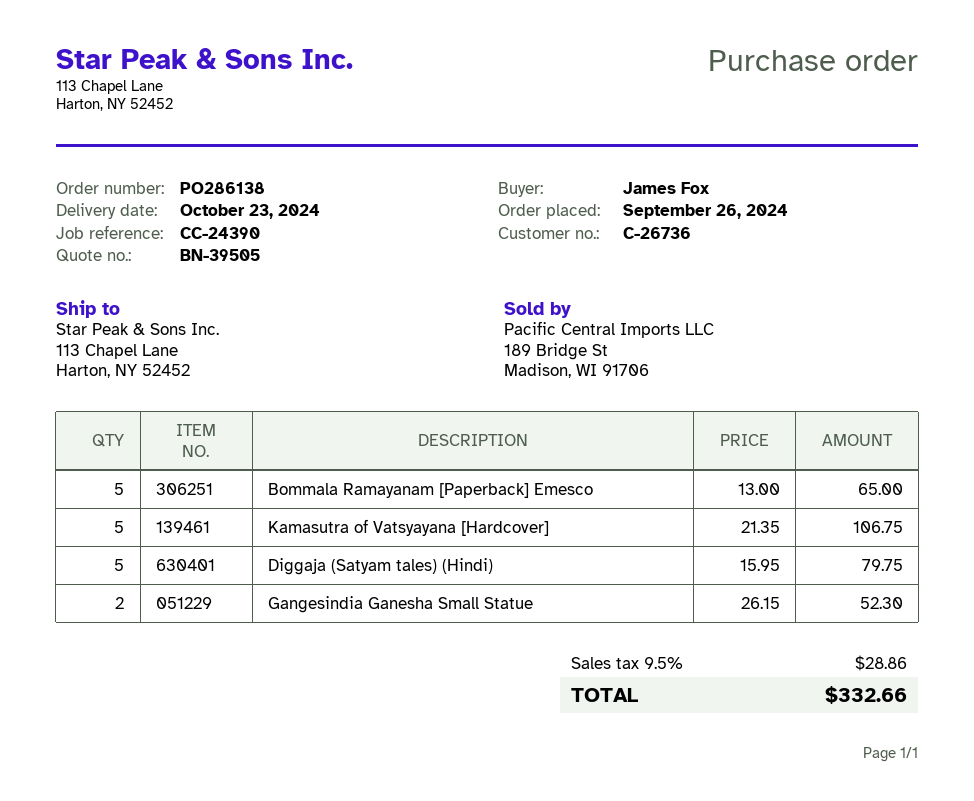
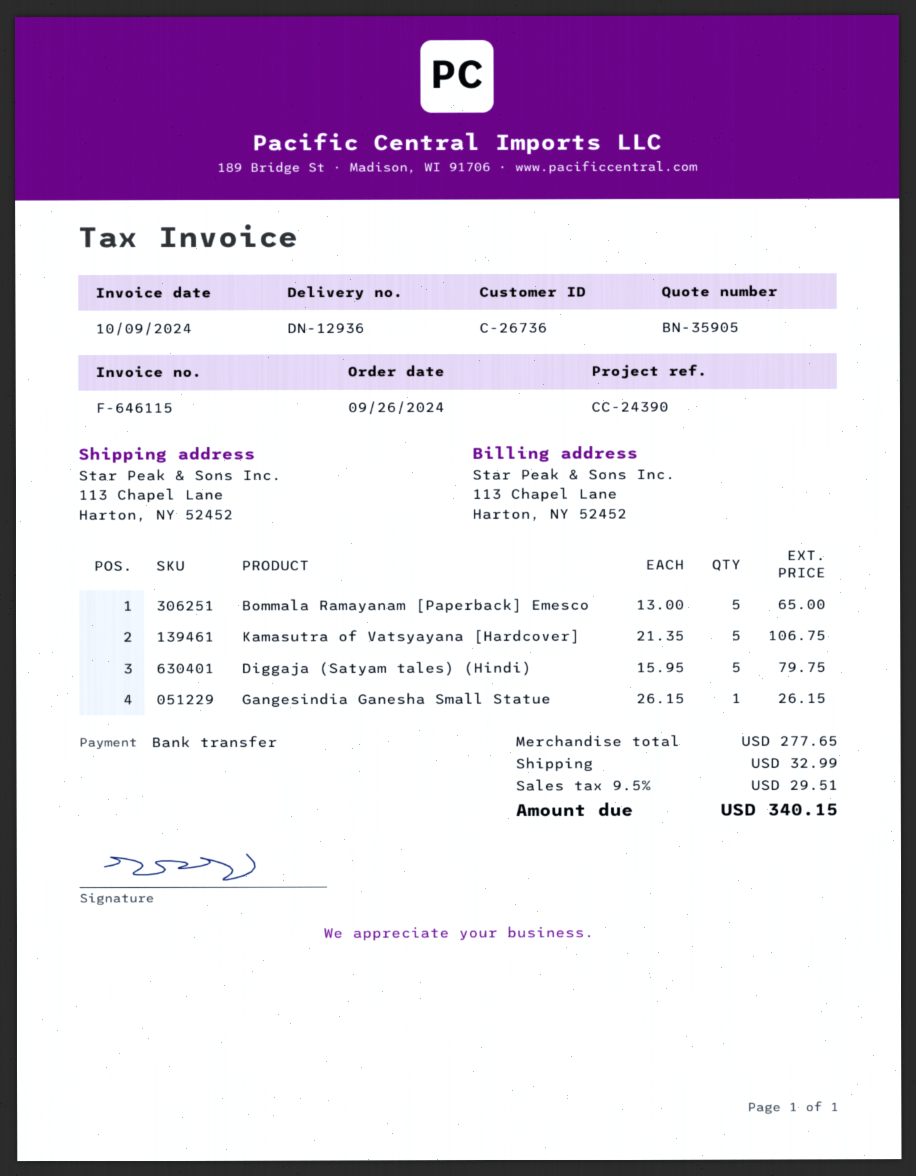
quote number: BN-39505 -> BN-35905
Gangesindia Ganesha Small Statue: 2 x 26.15 = 52.30 -> 1 x 26.15 = 26.15
shipping: none -> 32.99
tax: 9.5% = 28.86 -> 9.5% = 29.51
total: 332.66 -> 340.15

